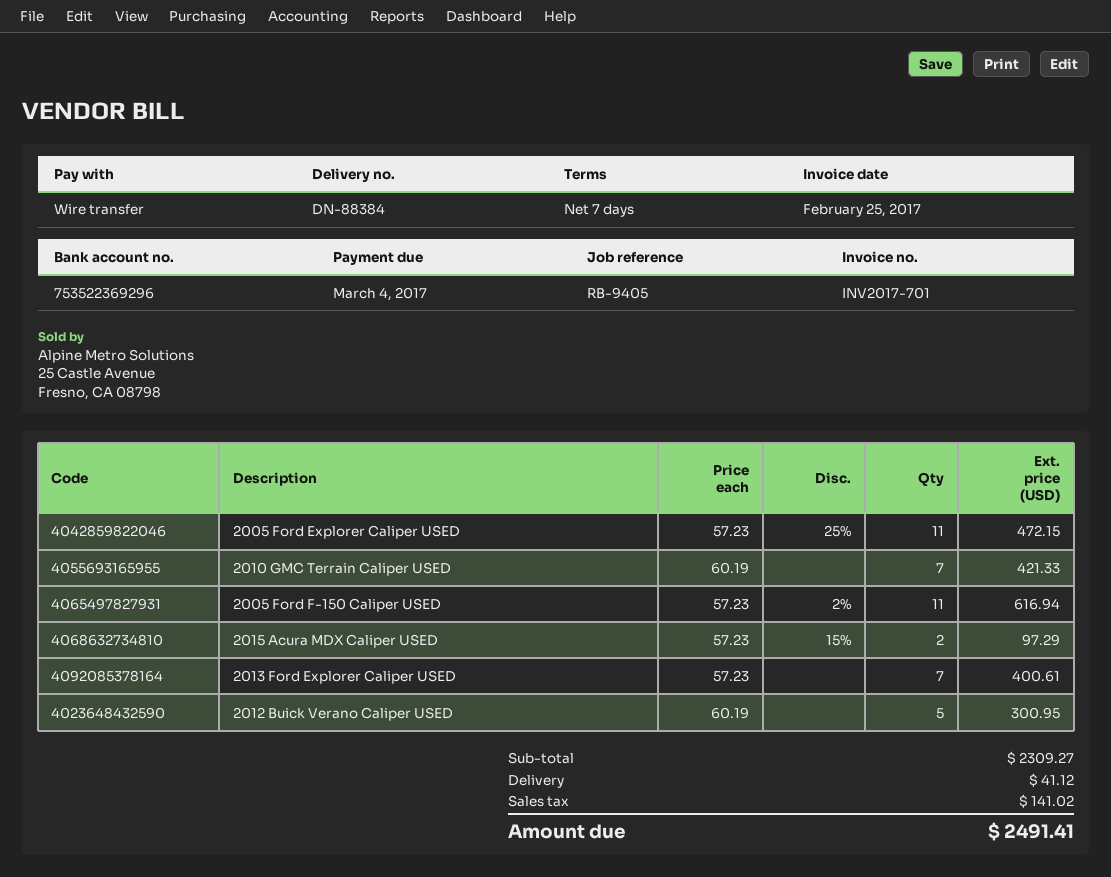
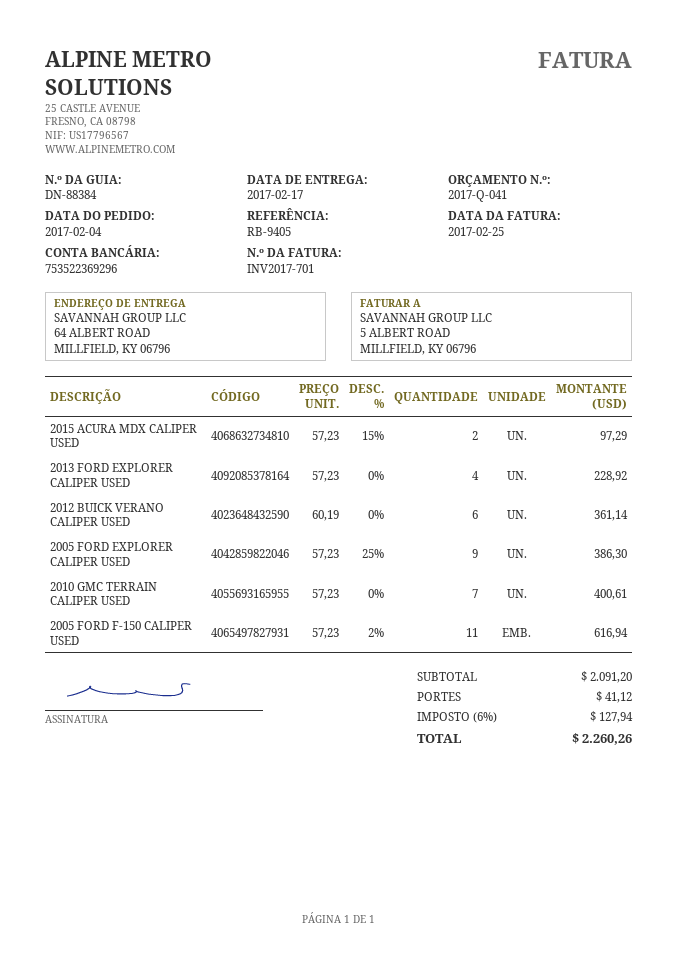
2005 Ford Explorer Caliper USED: 11 x 57.23 - 25% = 472.15 -> 9 x 57.23 - 25% = 386.30
2010 GMC Terrain Caliper USED: 7 x 60.19 = 421.33 -> 7 x 57.23 = 400.61
2013 Ford Explorer Caliper USED: 7 x 57.23 = 400.61 -> 4 x 57.23 = 228.92
2012 Buick Verano Caliper USED: 5 x 60.19 = 300.95 -> 6 x 60.19 = 361.14
subtotal: 2309.27 -> 2091.20
tax: 141.02 -> 127.94
total: 2491.41 -> 2260.26

